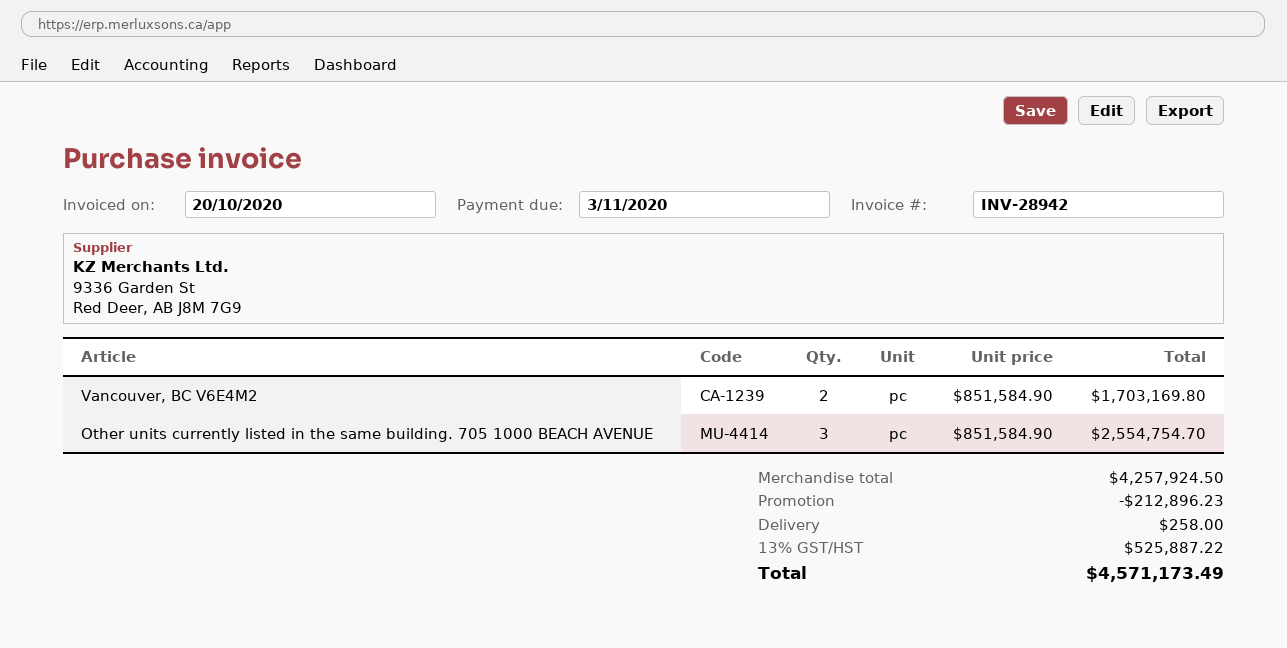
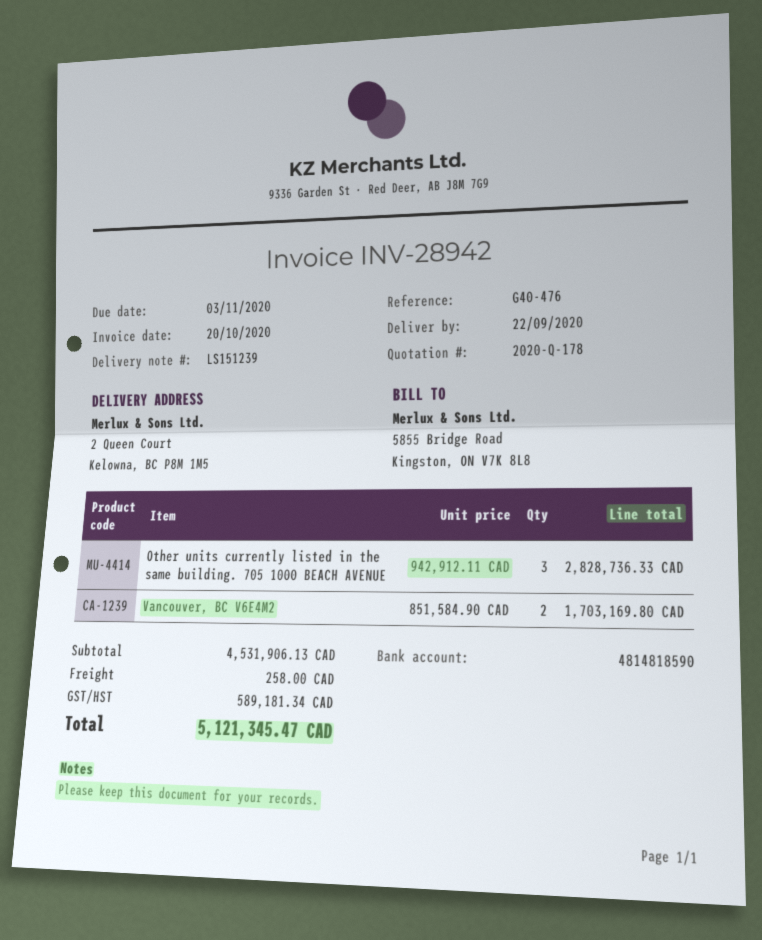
Other units currently listed in the same building. 705 1000 BEACH AVENUE: 3 x 851584.90 = 2554754.70 -> 3 x 942912.11 = 2828736.33
subtotal: 4257924.50 -> 4531906.13
discount: 212896.23 -> none
tax: 525887.22 -> 589181.34
total: 4571173.49 -> 5121345.47

